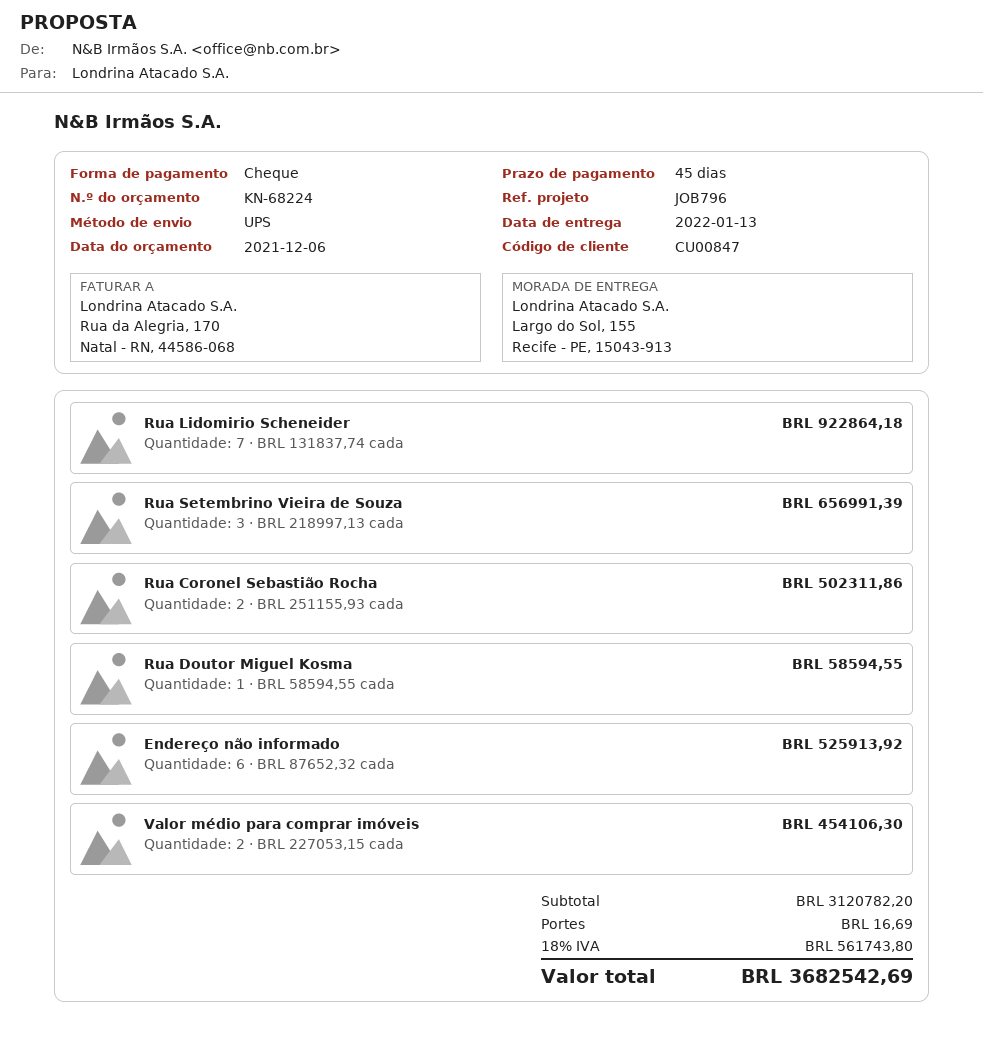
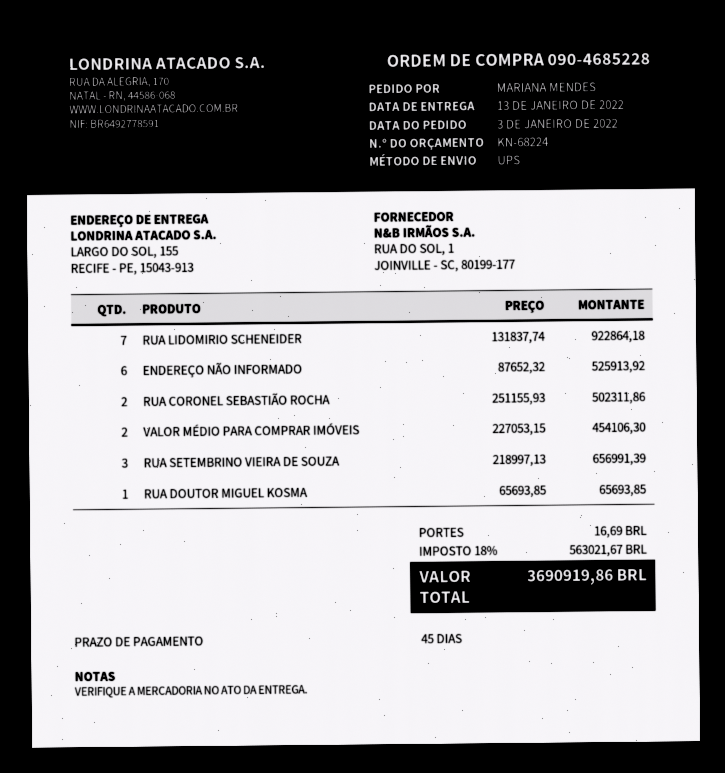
Rua Doutor Miguel Kosma: 1 x 58594.55 = 58594.55 -> 1 x 65693.85 = 65693.85
tax: 18% = 561743.80 -> 18% = 563021.67
total: 3682542.69 -> 3690919.86

